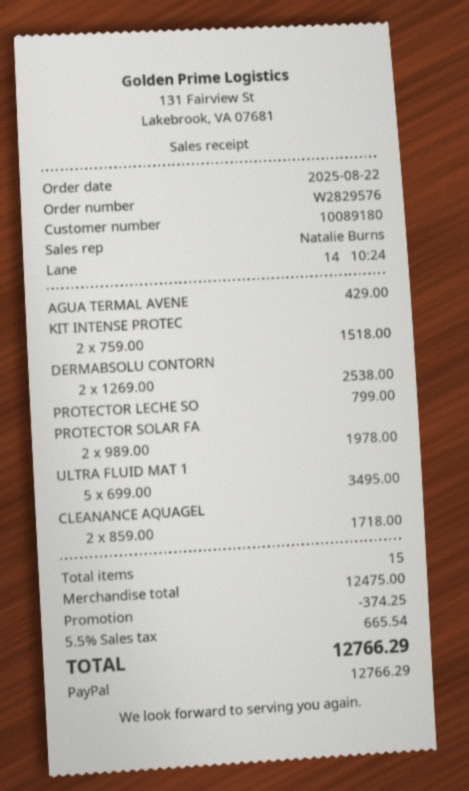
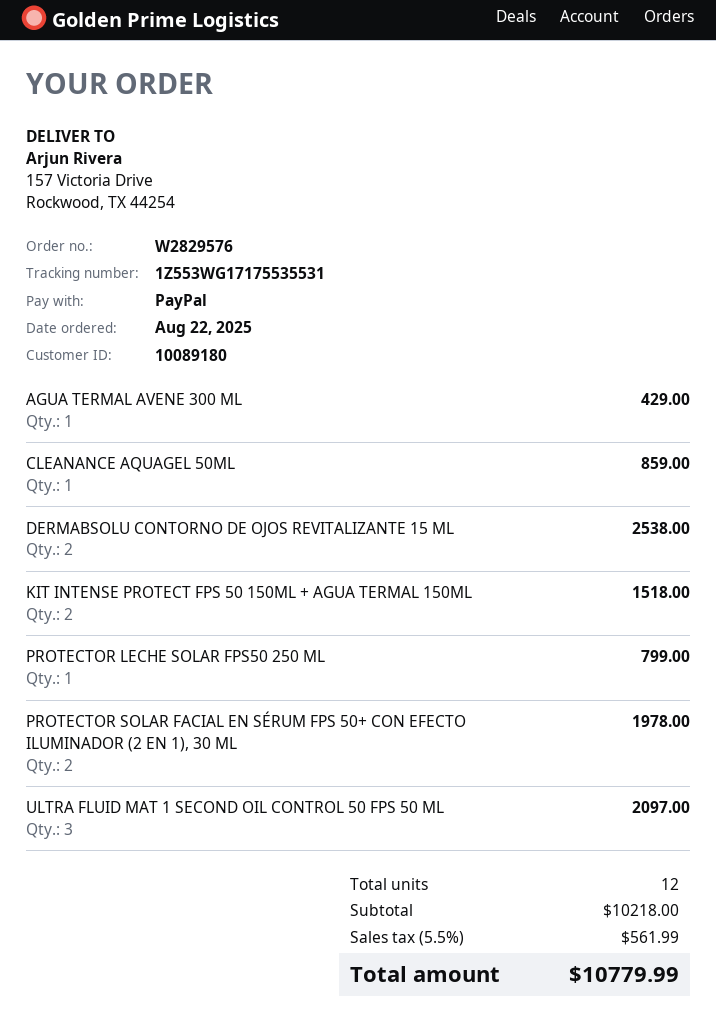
ULTRA FLUID MAT 1: 5 for 3495.00 -> 3 for 2097.00
CLEANANCE AQUAGEL: 2 for 1718.00 -> 1 for 859.00
total quantity: 15 -> 12
subtotal: 12475.00 -> 10218.00
discount: 374.25 -> none
tax: 5.5% = 665.54 -> 5.5% = 561.99
total: 12766.29 -> 10779.99

